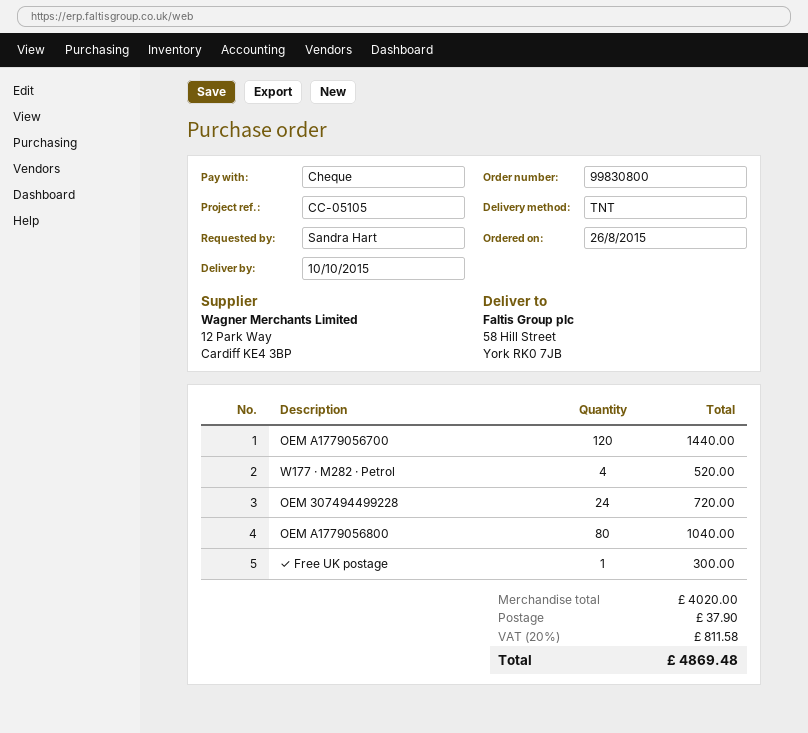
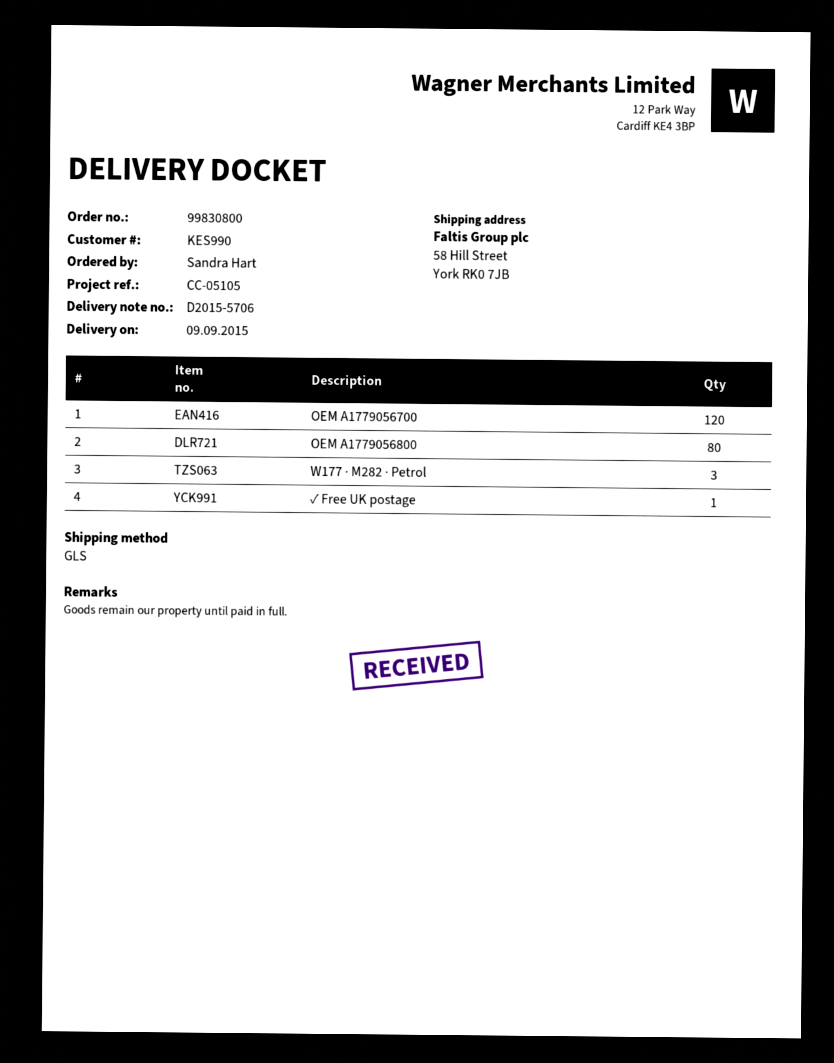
delivery date: 2015-10-10 -> 2015-09-09
shipping method: TNT -> GLS
W177 · M282 · Petrol: 4 -> 3
OEM 307494499228: 24 -> none

